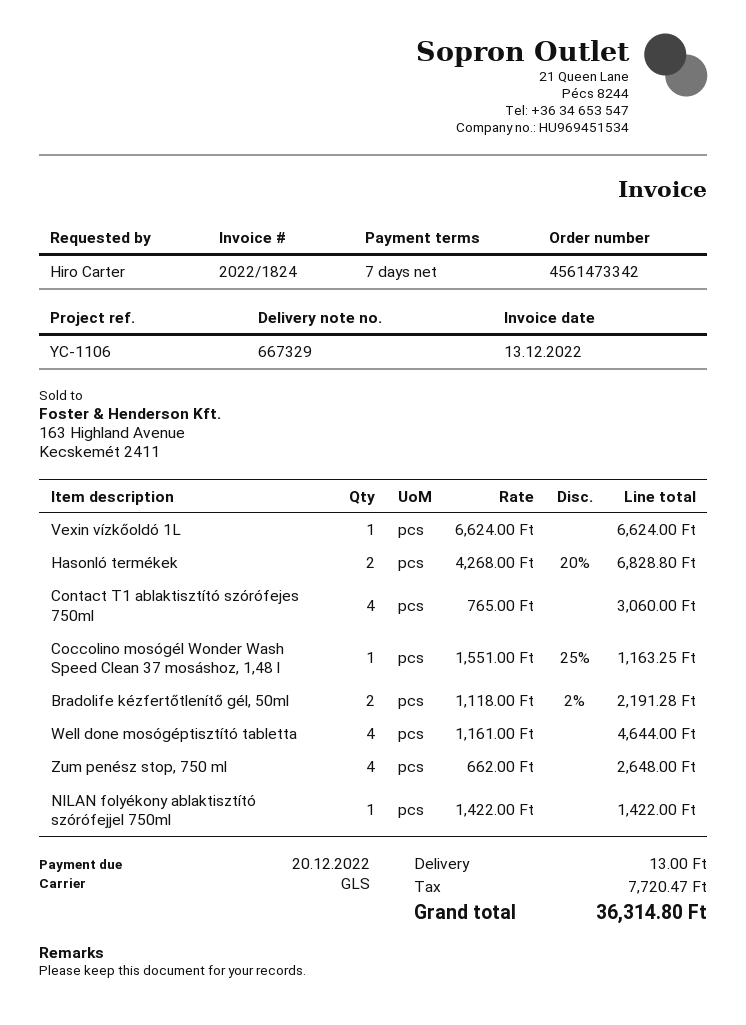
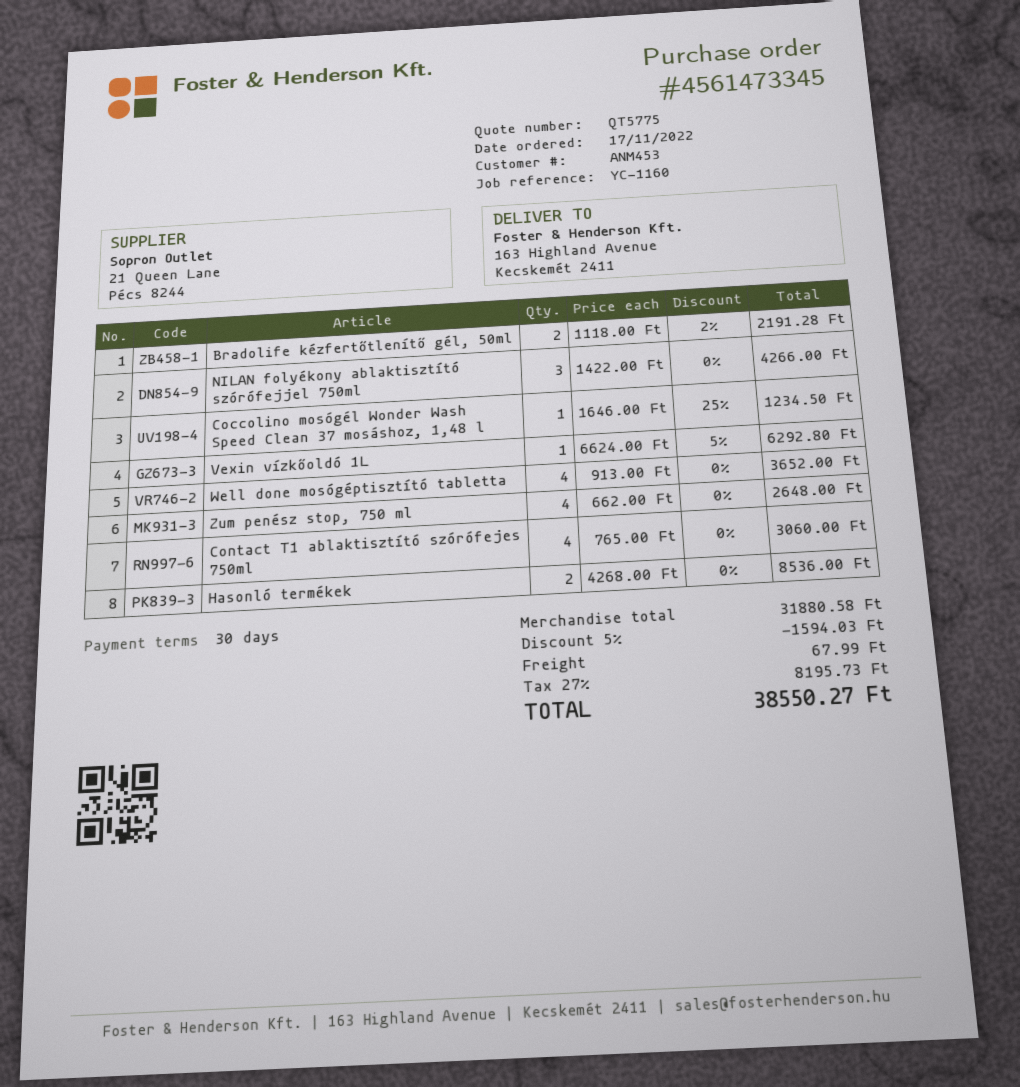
order number: 4561473342 -> 4561473345
payment terms: 7 days -> 30 days
reference: YC-1106 -> YC-1160
Vexin vízkőoldó 1L: 1 x 6624.00 = 6624.00 -> 1 x 6624.00 - 5% = 6292.80
Hasonló termékek: 2 x 4268.00 - 20% = 6828.80 -> 2 x 4268.00 = 8536.00
Coccolino mosógél Wonder Wash Speed Clean 37 mosáshoz, 1,48 l: 1 x 1551.00 - 25% = 1163.25 -> 1 x 1646.00 - 25% = 1234.50
Well done mosógéptisztító tabletta: 4 x 1161.00 = 4644.00 -> 4 x 913.00 = 3652.00
NILAN folyékony ablaktisztító szórófejjel 750ml: 1 x 1422.00 = 1422.00 -> 3 x 1422.00 = 4266.00
discount: none -> 5% = 1594.03
shipping: 13.00 -> 67.99
tax: 7720.47 -> 8195.73
total: 36314.80 -> 38550.27

